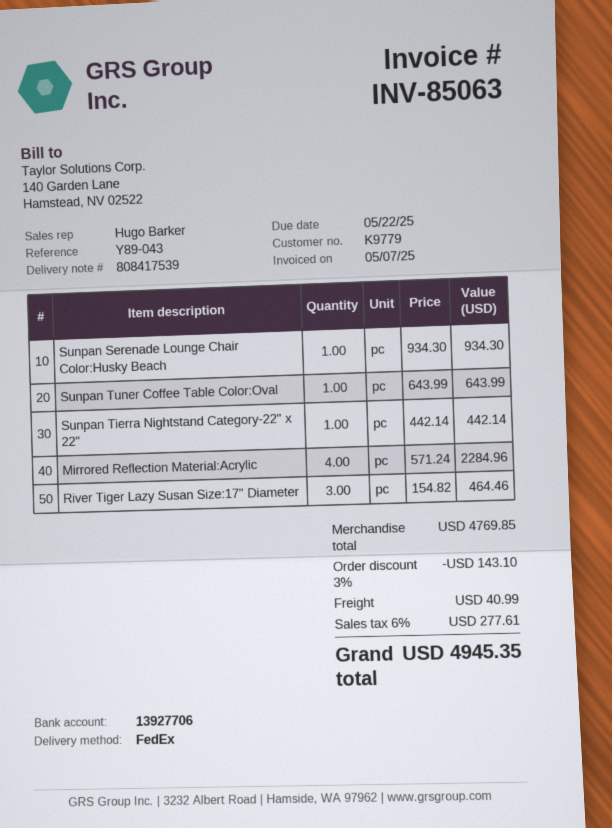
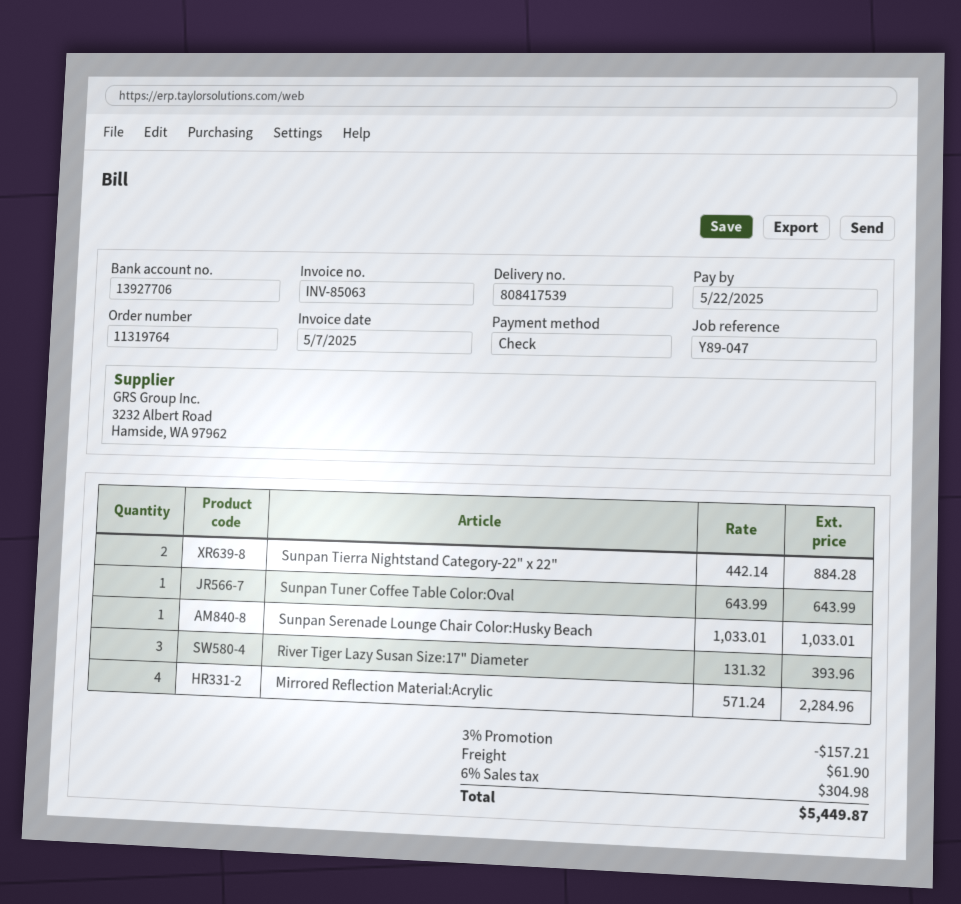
reference: Y89-043 -> Y89-047
Sunpan Serenade Lounge Chair Color:Husky Beach: 1 x 934.30 = 934.30 -> 1 x 1033.01 = 1033.01
Sunpan Tierra Nightstand Category-22" x 22": 1 x 442.14 = 442.14 -> 2 x 442.14 = 884.28
River Tiger Lazy Susan Size:17" Diameter: 3 x 154.82 = 464.46 -> 3 x 131.32 = 393.96
discount: 3% = 143.10 -> 3% = 157.21
shipping: 40.99 -> 61.90
tax: 6% = 277.61 -> 6% = 304.98
total: 4945.35 -> 5449.87

